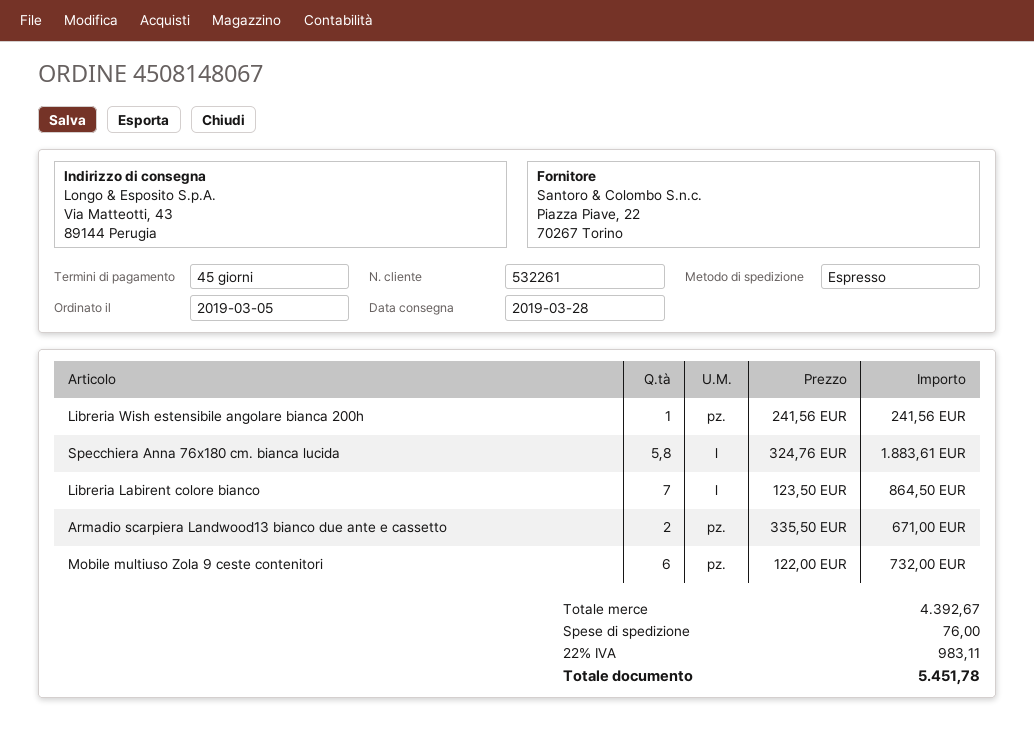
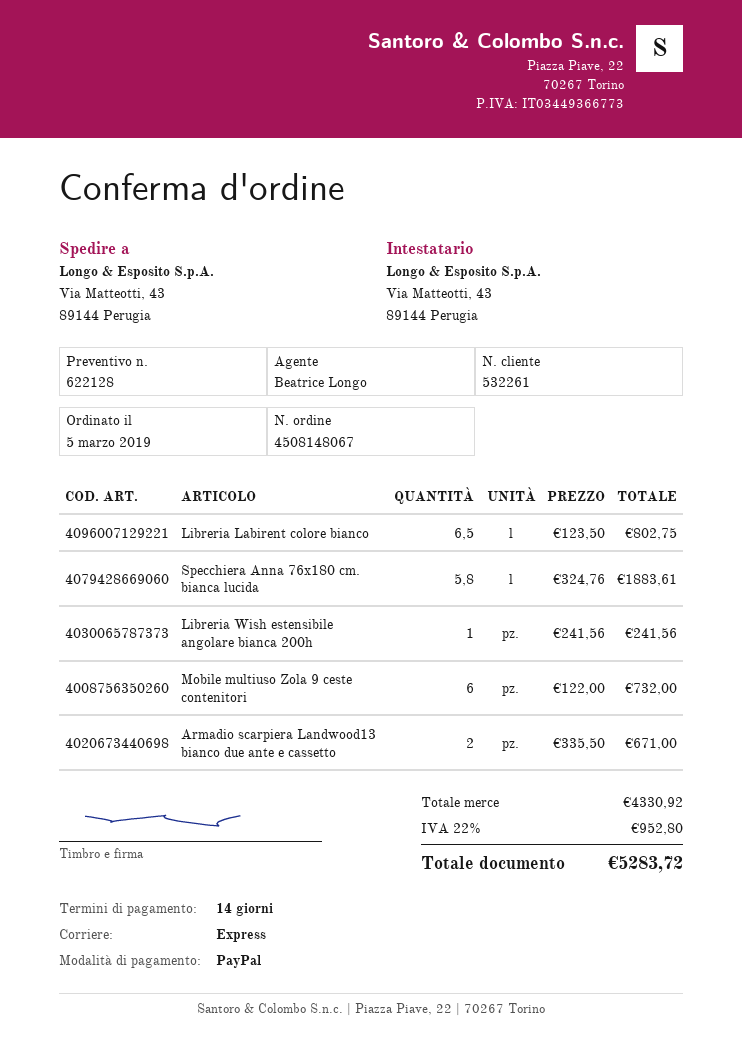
payment terms: 45 days -> 14 days
Libreria Labirent colore bianco: 7 x 123.50 = 864.50 -> 6.5 x 123.50 = 802.75
subtotal: 4392.67 -> 4330.92
shipping: 76.00 -> none
tax: 22% = 983.11 -> 22% = 952.80
total: 5451.78 -> 5283.72

